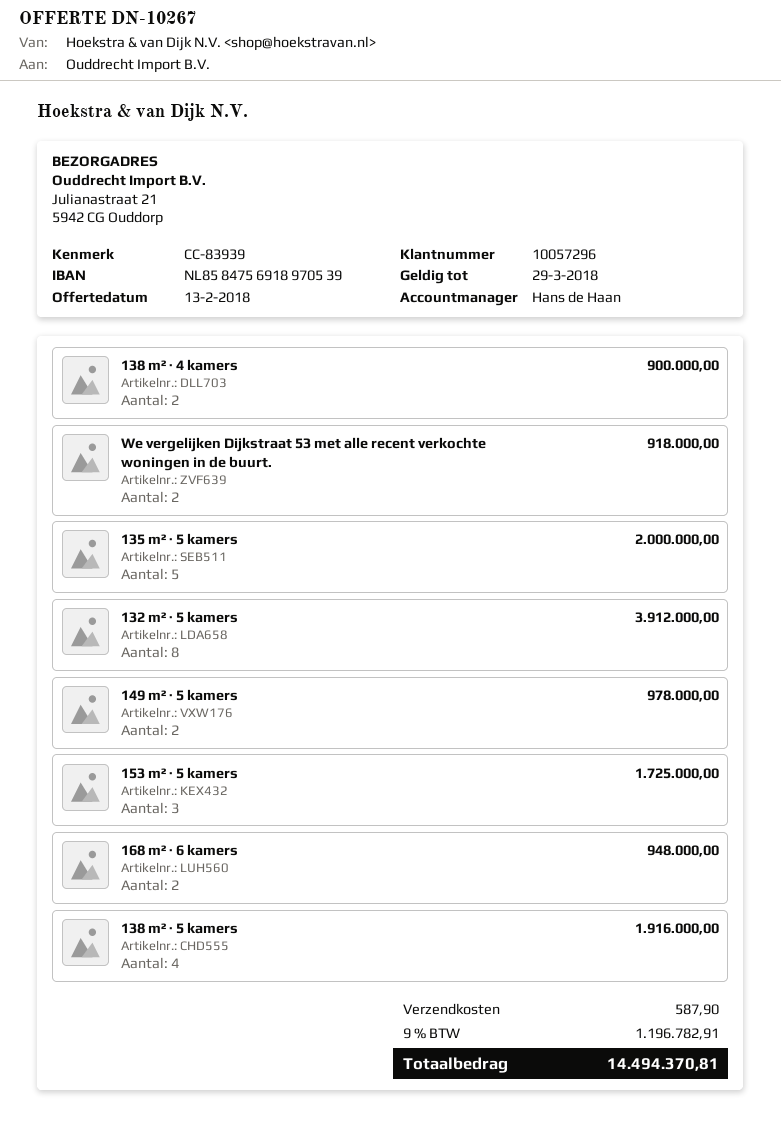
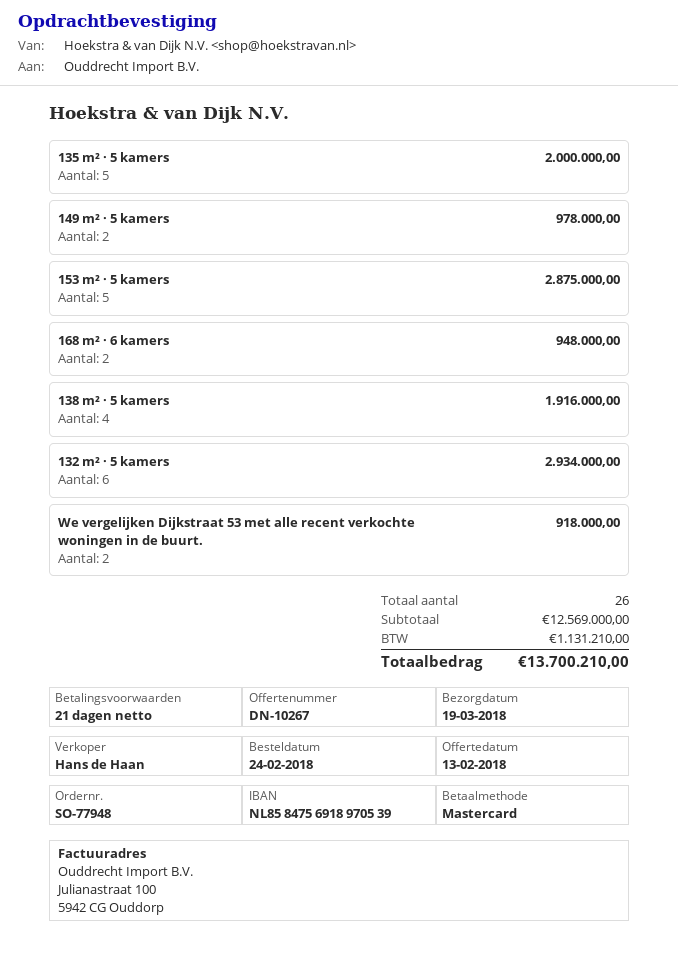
138 m² · 4 kamers: 2 for 900000.00 -> none
132 m² · 5 kamers: 8 for 3912000.00 -> 6 for 2934000.00
153 m² · 5 kamers: 3 for 1725000.00 -> 5 for 2875000.00
shipping: 587.90 -> none
tax: 1196782.91 -> 1131210.00
total: 14494370.81 -> 13700210.00

